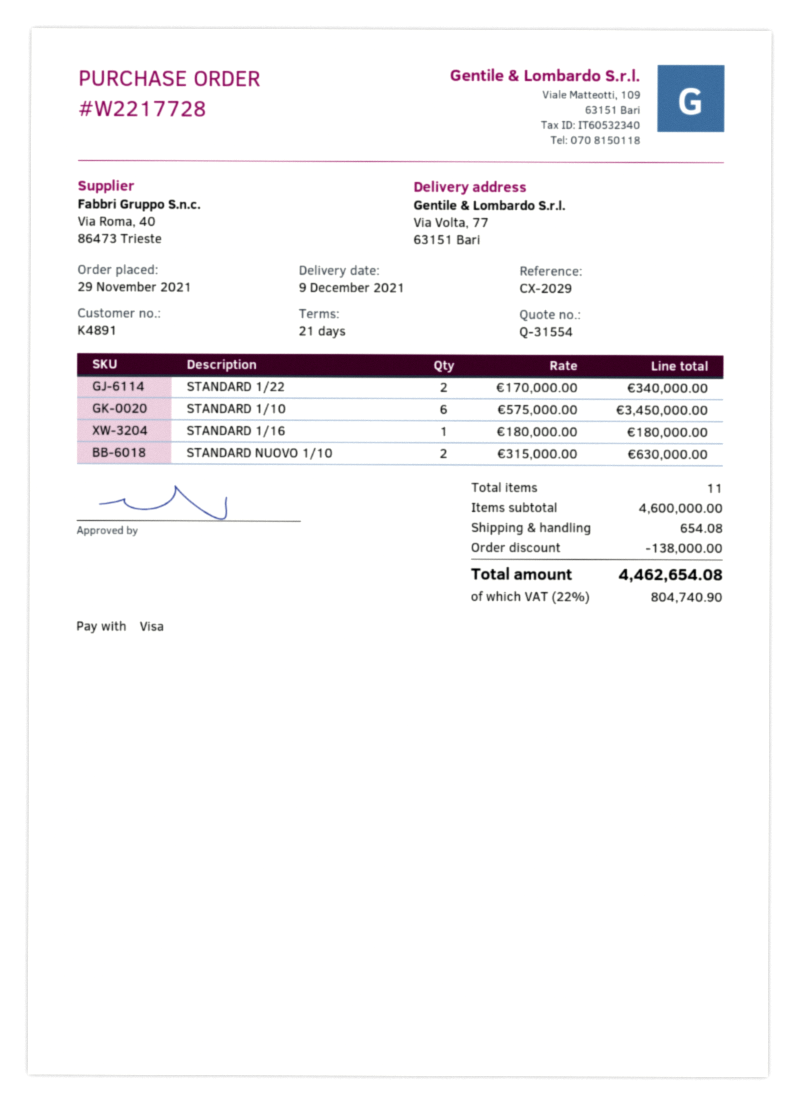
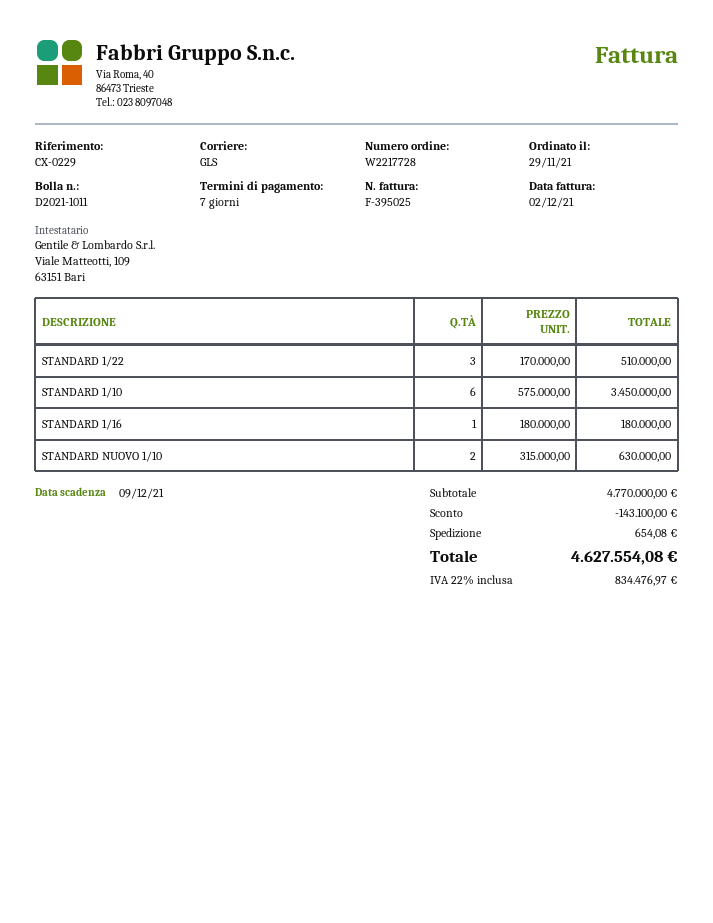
payment terms: 21 days -> 7 days
reference: CX-2029 -> CX-0229
STANDARD 1/22: 2 x 170000.00 = 340000.00 -> 3 x 170000.00 = 510000.00
subtotal: 4600000.00 -> 4770000.00
discount: 138000.00 -> 143100.00
tax: 22% = 804740.90 -> 22% = 834476.97
total: 4462654.08 -> 4627554.08

